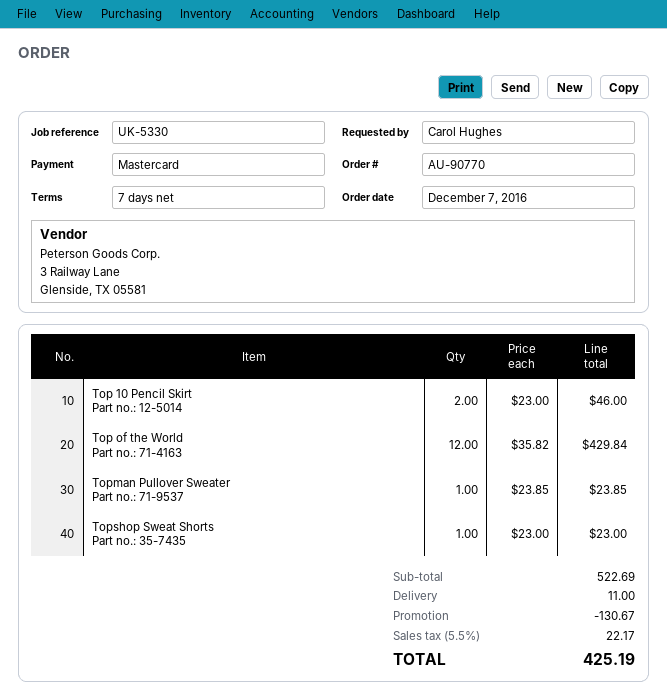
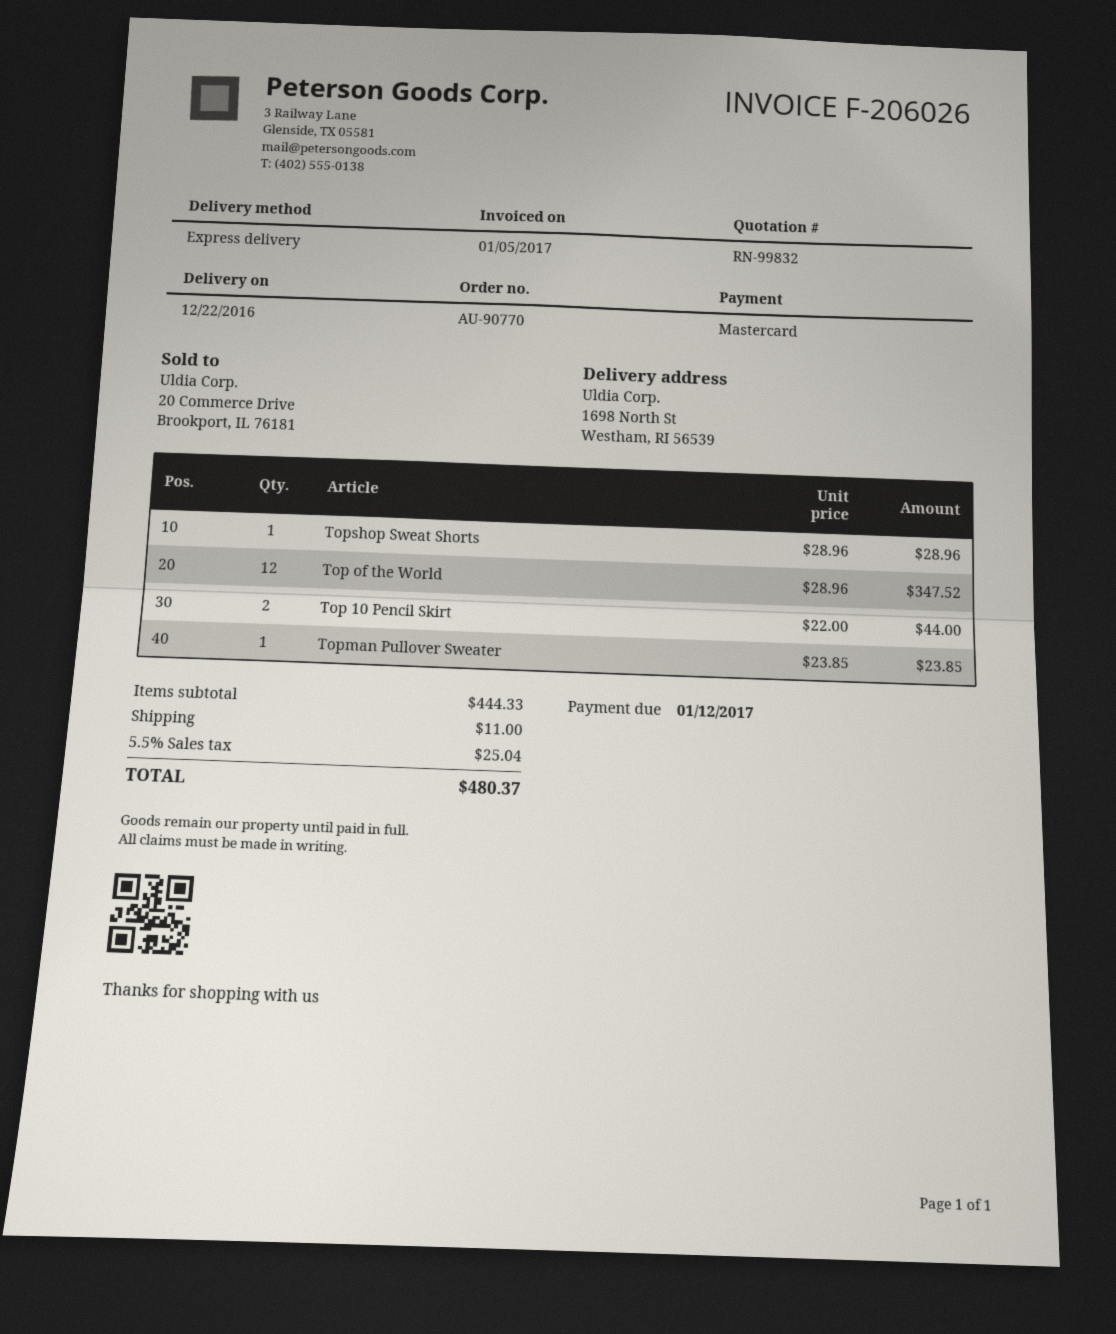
Top 10 Pencil Skirt: 2 x 23.00 = 46.00 -> 2 x 22.00 = 44.00
Top of the World: 12 x 35.82 = 429.84 -> 12 x 28.96 = 347.52
Topshop Sweat Shorts: 1 x 23.00 = 23.00 -> 1 x 28.96 = 28.96
subtotal: 522.69 -> 444.33
discount: 130.67 -> none
tax: 5.5% = 22.17 -> 5.5% = 25.04
total: 425.19 -> 480.37

